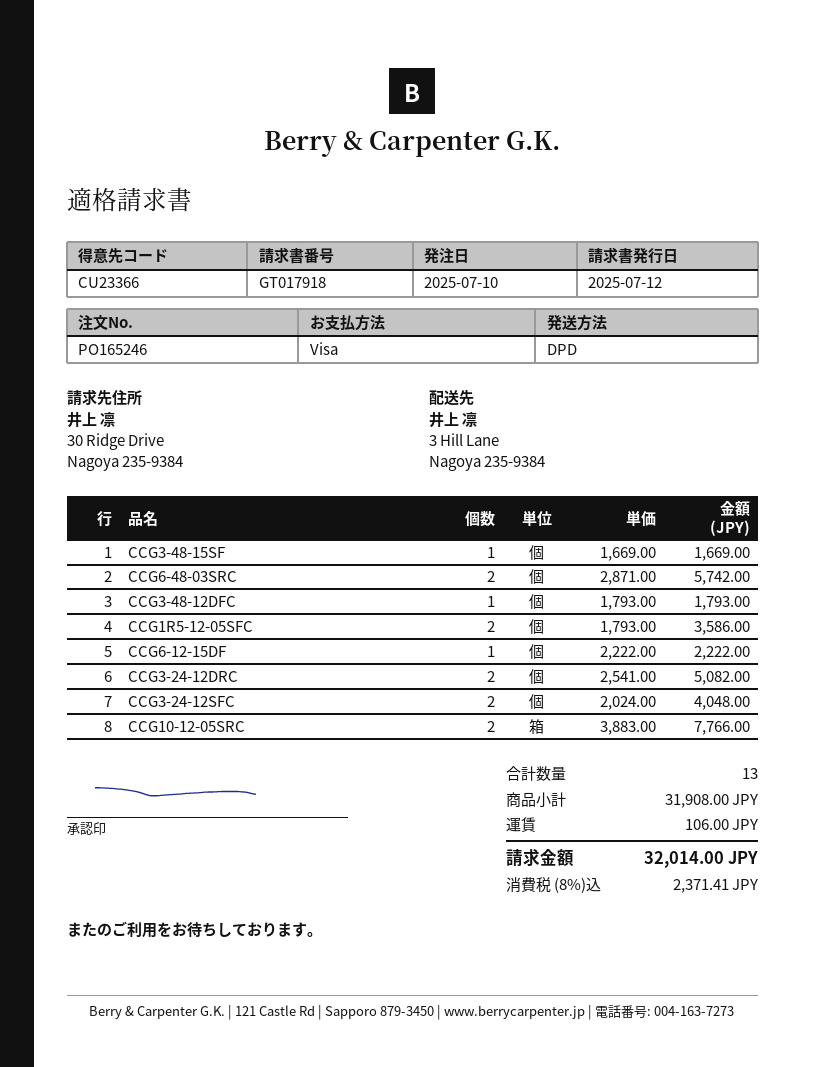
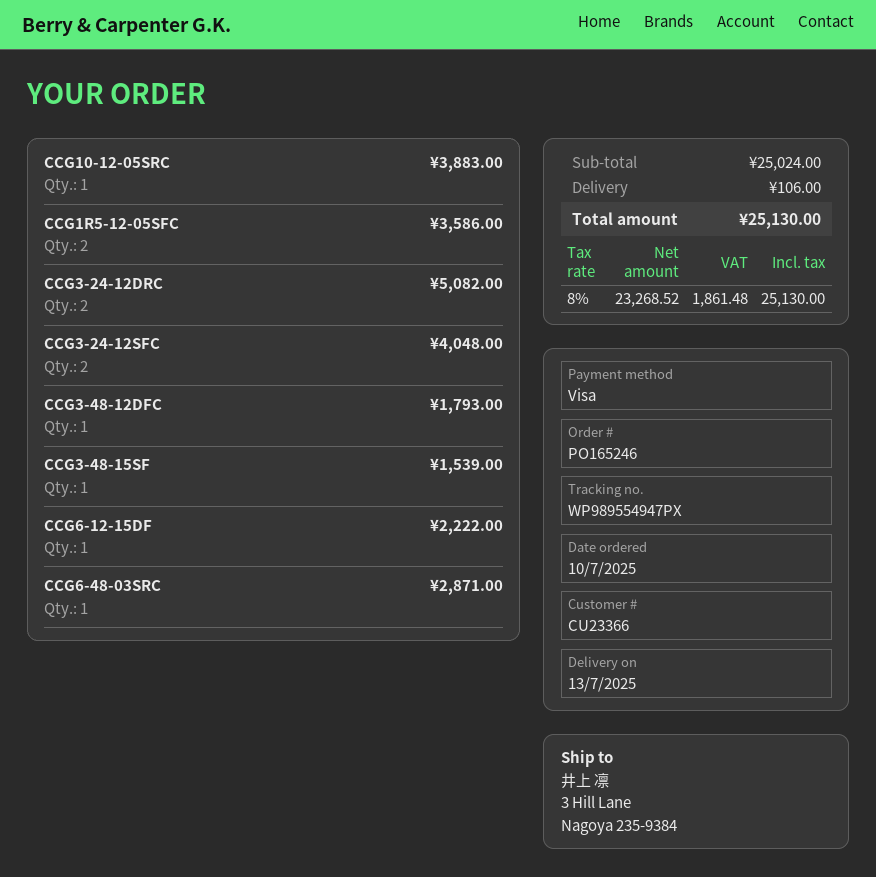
CCG3-48-15SF: 1 for 1669.00 -> 1 for 1539.00
CCG6-48-03SRC: 2 for 5742.00 -> 1 for 2871.00
CCG10-12-05SRC: 2 for 7766.00 -> 1 for 3883.00
subtotal: 31908.00 -> 25024.00
tax: 8% = 2371.41 -> 8% = 1861.48
total: 32014.00 -> 25130.00

